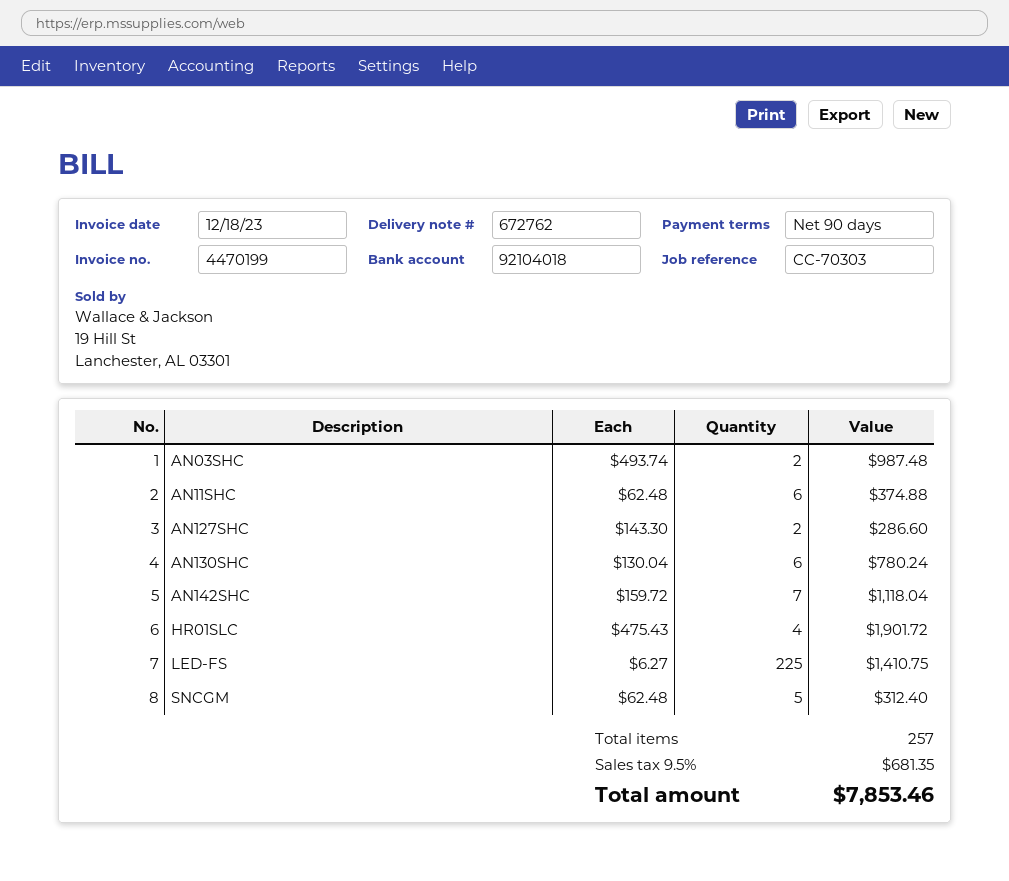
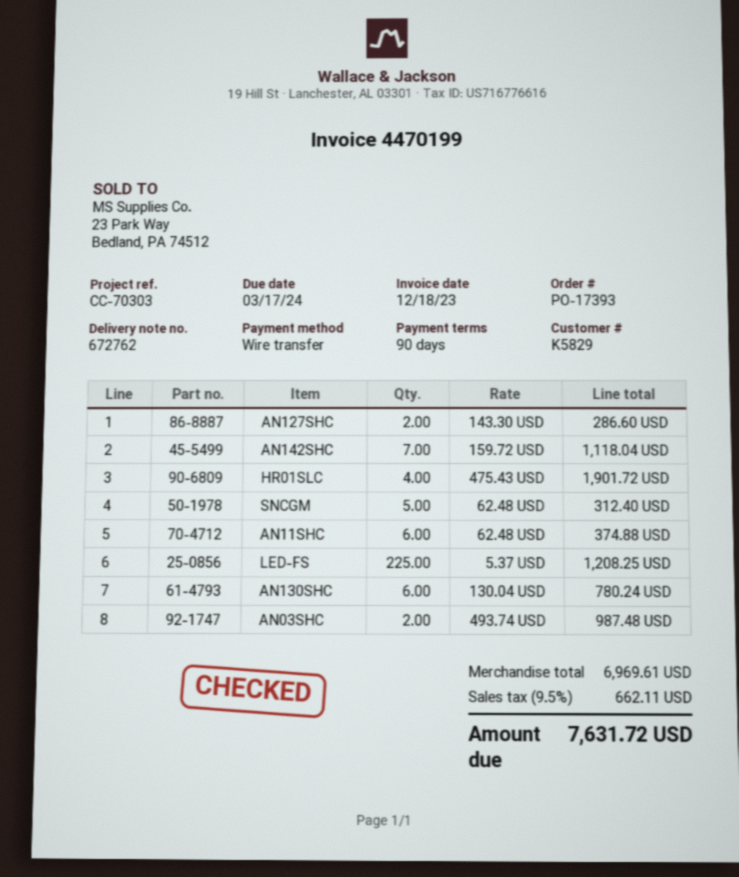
LED-FS: 225 x 6.27 = 1410.75 -> 225 x 5.37 = 1208.25
tax: 9.5% = 681.35 -> 9.5% = 662.11
total: 7853.46 -> 7631.72

